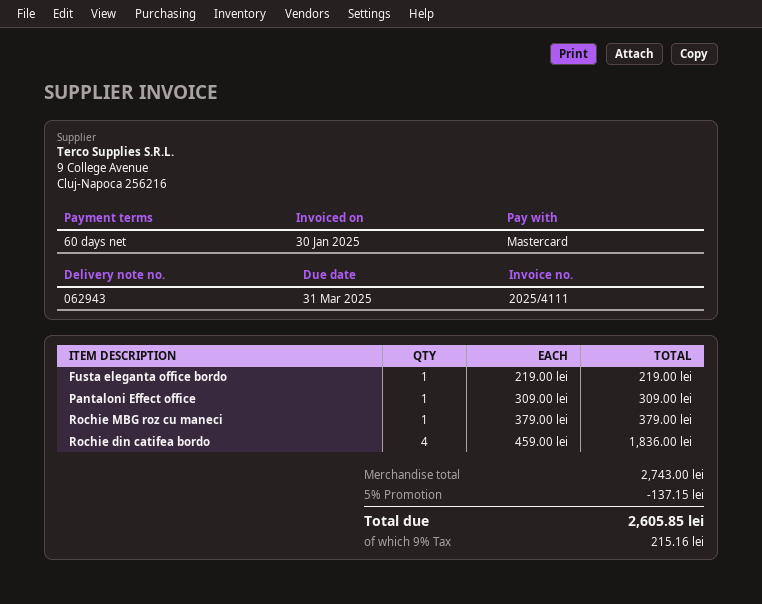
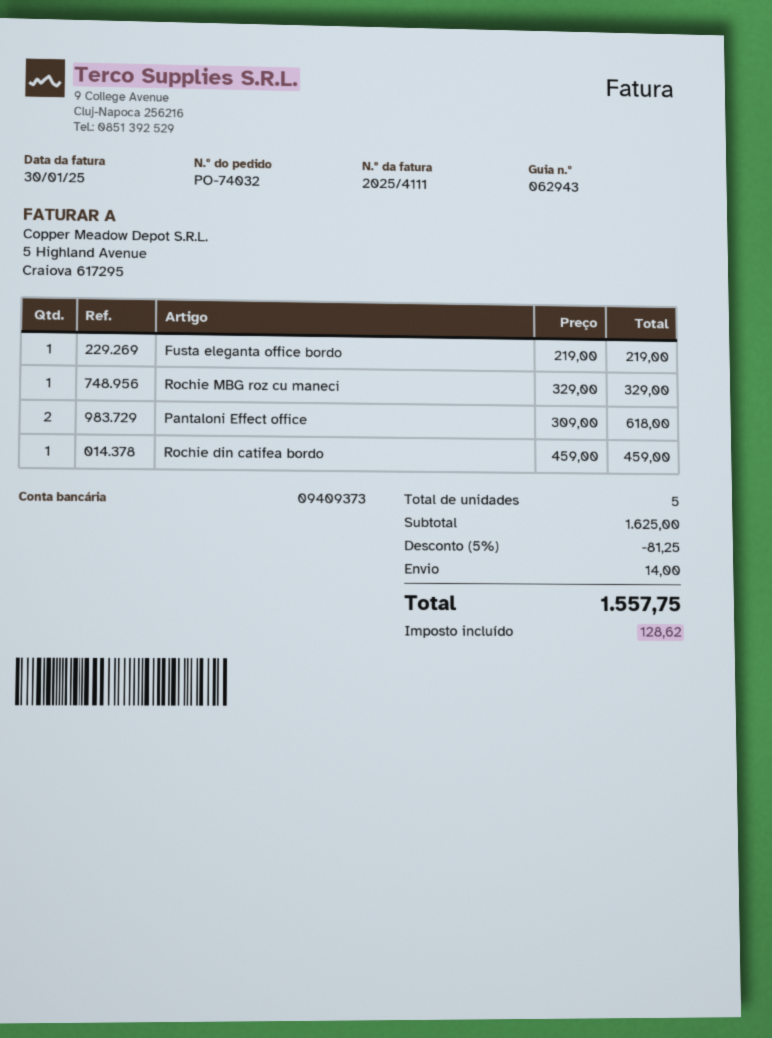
Pantaloni Effect office: 1 x 309.00 = 309.00 -> 2 x 309.00 = 618.00
Rochie MBG roz cu maneci: 1 x 379.00 = 379.00 -> 1 x 329.00 = 329.00
Rochie din catifea bordo: 4 x 459.00 = 1836.00 -> 1 x 459.00 = 459.00
subtotal: 2743.00 -> 1625.00
discount: 5% = 137.15 -> 5% = 81.25
shipping: none -> 14.00
tax: 215.16 -> 128.62
total: 2605.85 -> 1557.75

